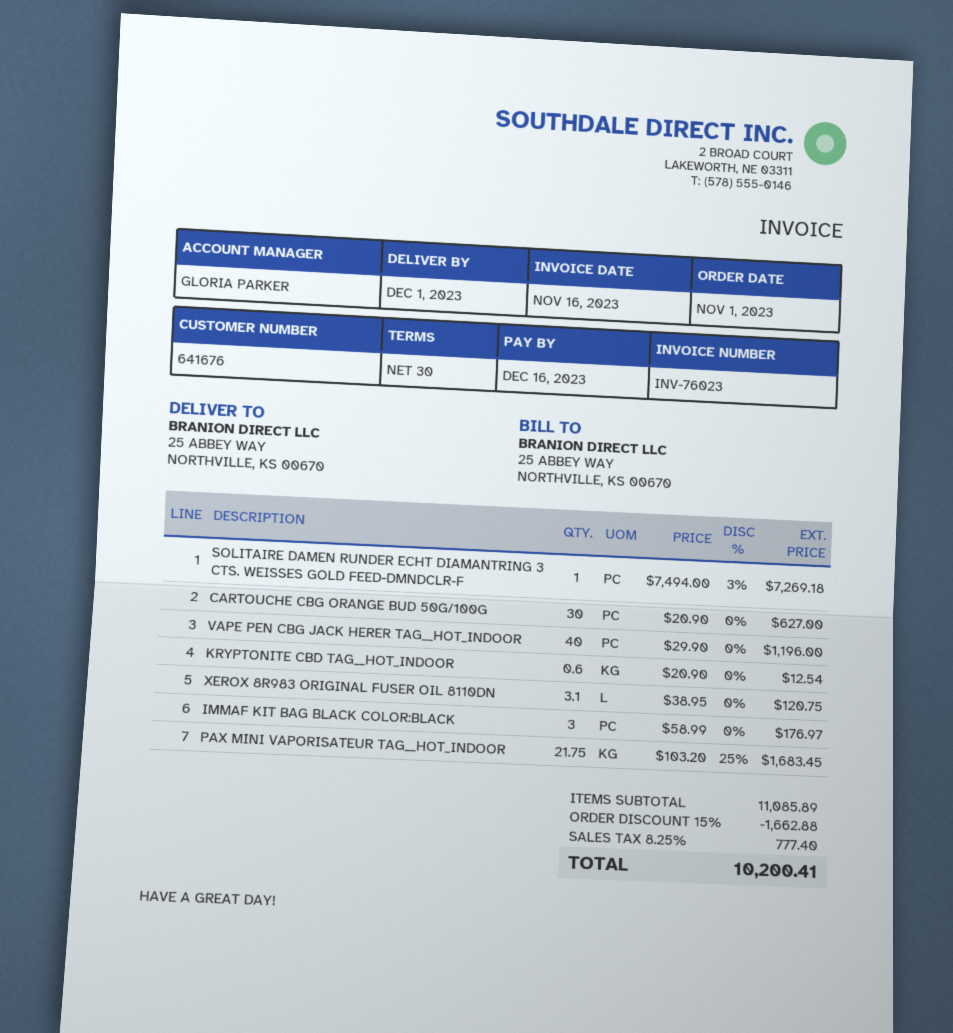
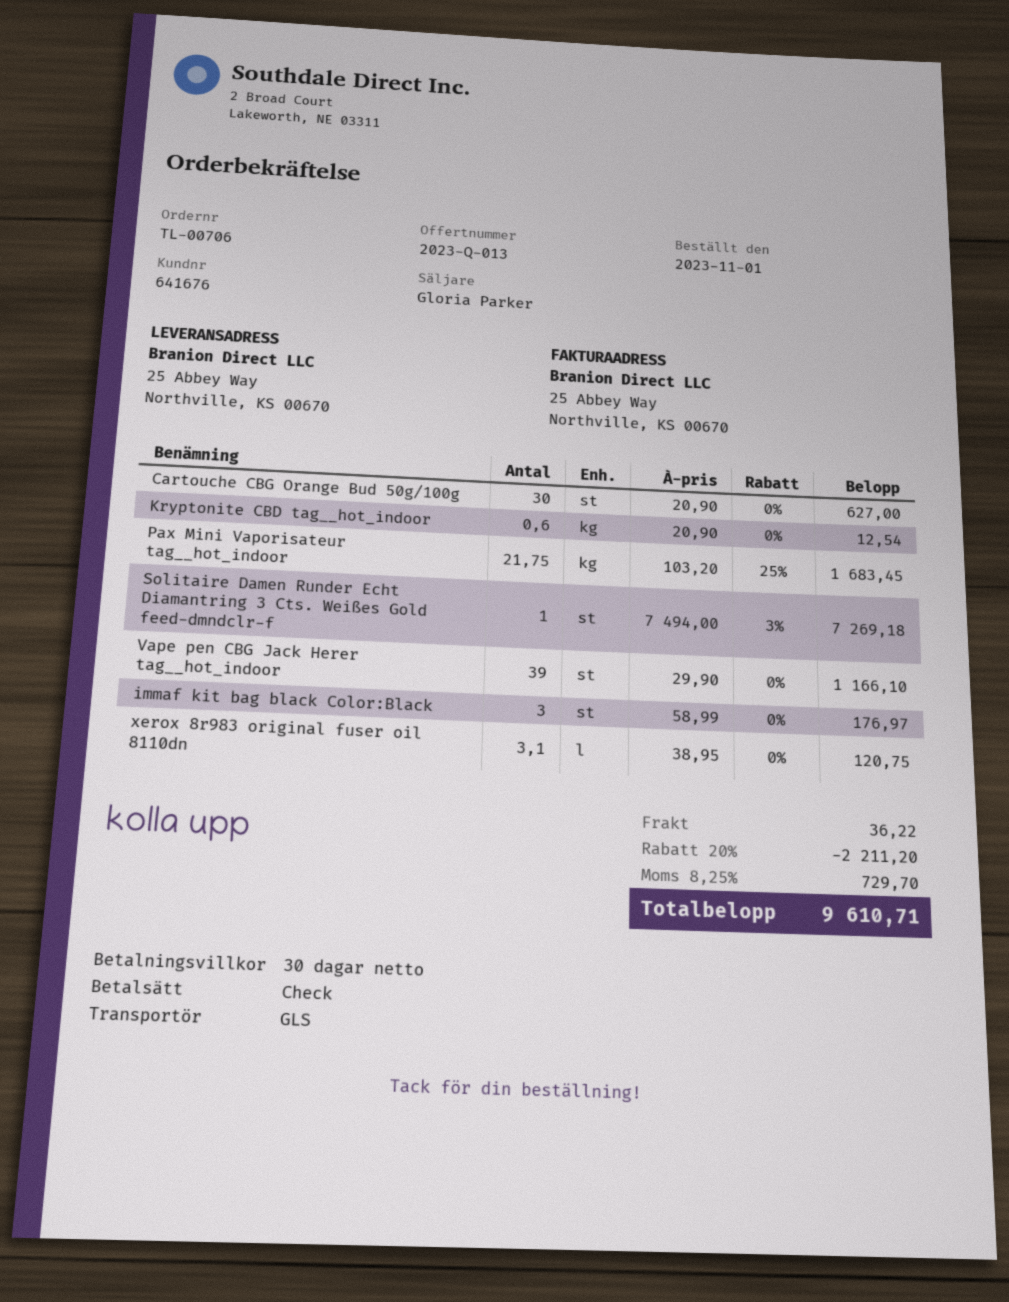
VAPE PEN CBG JACK HERER TAG__HOT_INDOOR: 40 x 29.90 = 1196.00 -> 39 x 29.90 = 1166.10
discount: 15% = 1662.88 -> 20% = 2211.20
shipping: none -> 36.22
tax: 8.25% = 777.40 -> 8.25% = 729.70
total: 10200.41 -> 9610.71

